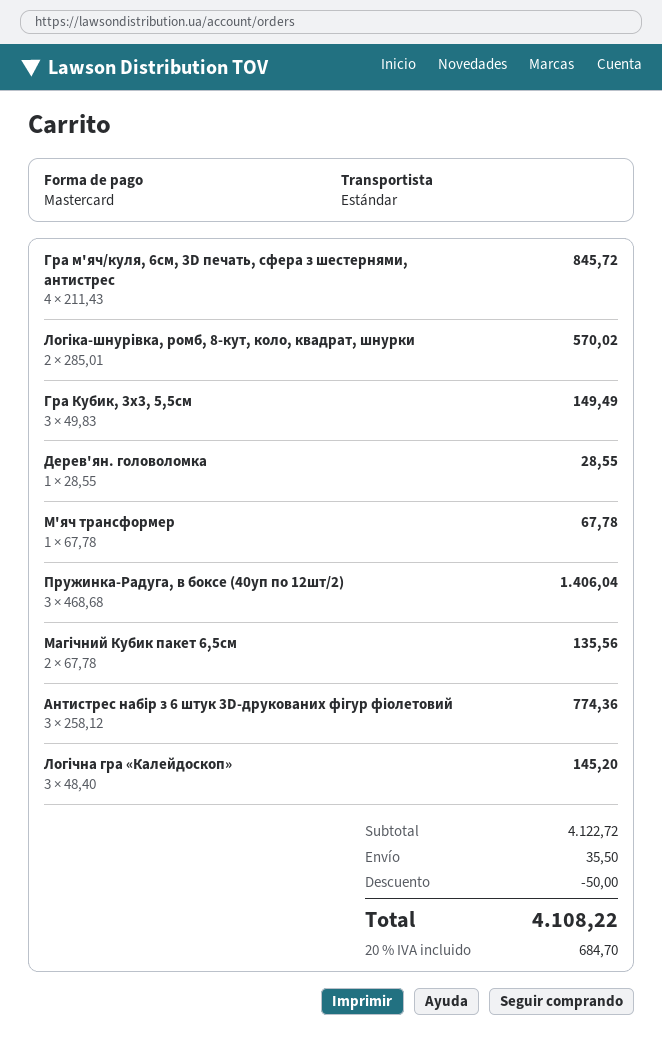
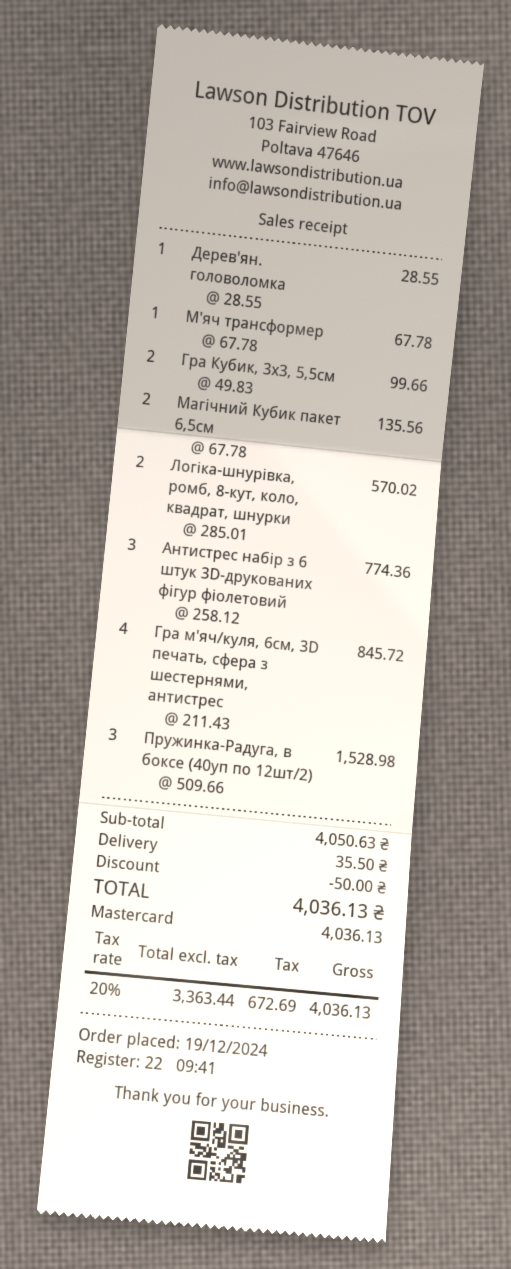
Гра Кубик, 3х3, 5,5см: 3 x 49.83 = 149.49 -> 2 x 49.83 = 99.66
Пружинка-Радуга, в боксе (40уп по 12шт/2): 3 x 468.68 = 1406.04 -> 3 x 509.66 = 1528.98
Логічна гра «Калейдоскоп»: 3 x 48.40 = 145.20 -> none
subtotal: 4122.72 -> 4050.63
tax: 20% = 684.70 -> 20% = 672.69
total: 4108.22 -> 4036.13

